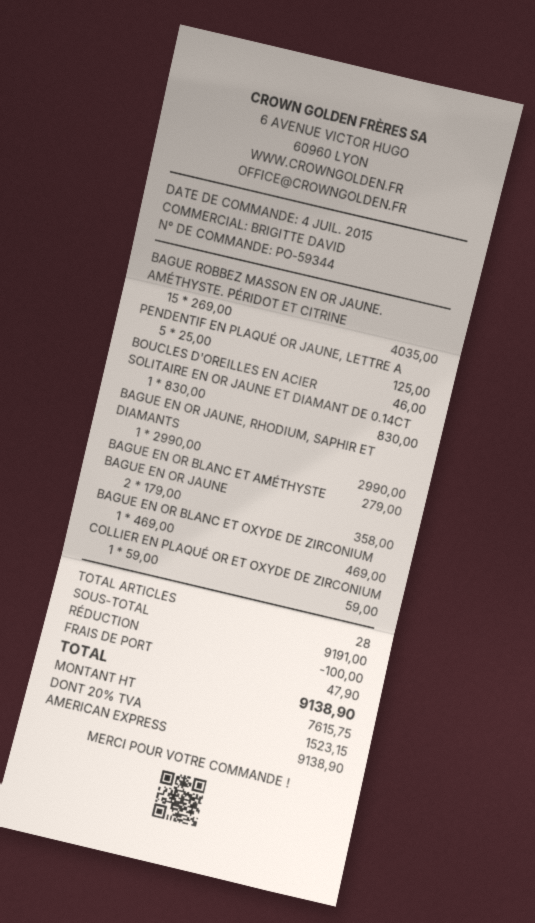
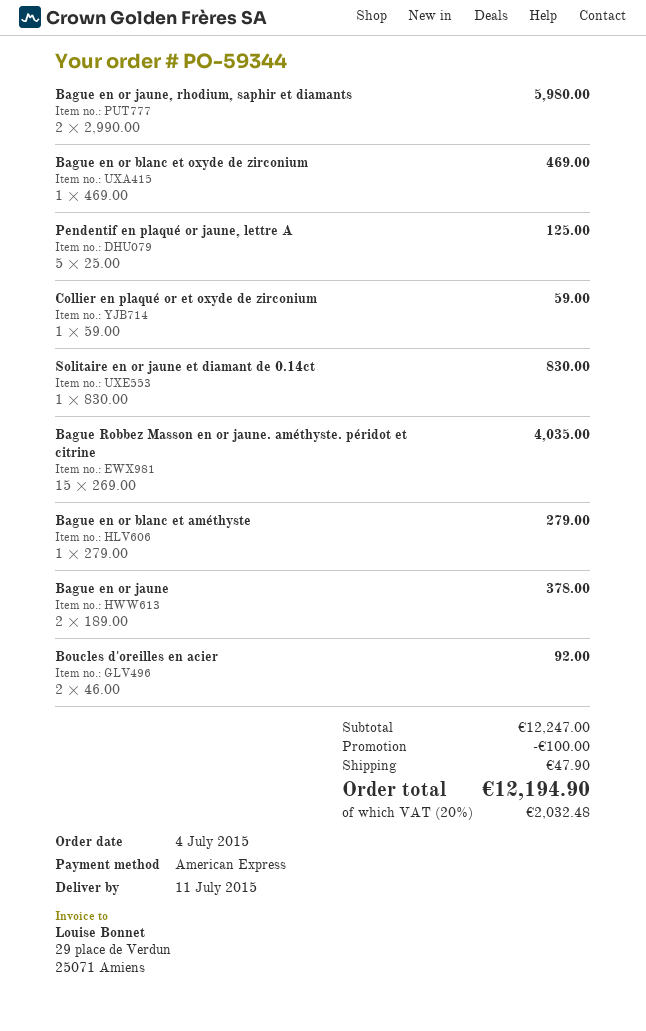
BOUCLES D'OREILLES EN ACIER: 1 x 46.00 = 46.00 -> 2 x 46.00 = 92.00
BAGUE EN OR JAUNE, RHODIUM, SAPHIR ET DIAMANTS: 1 x 2990.00 = 2990.00 -> 2 x 2990.00 = 5980.00
BAGUE EN OR JAUNE: 2 x 179.00 = 358.00 -> 2 x 189.00 = 378.00
subtotal: 9191.00 -> 12247.00
tax: 20% = 1523.15 -> 20% = 2032.48
total: 9138.90 -> 12194.90

